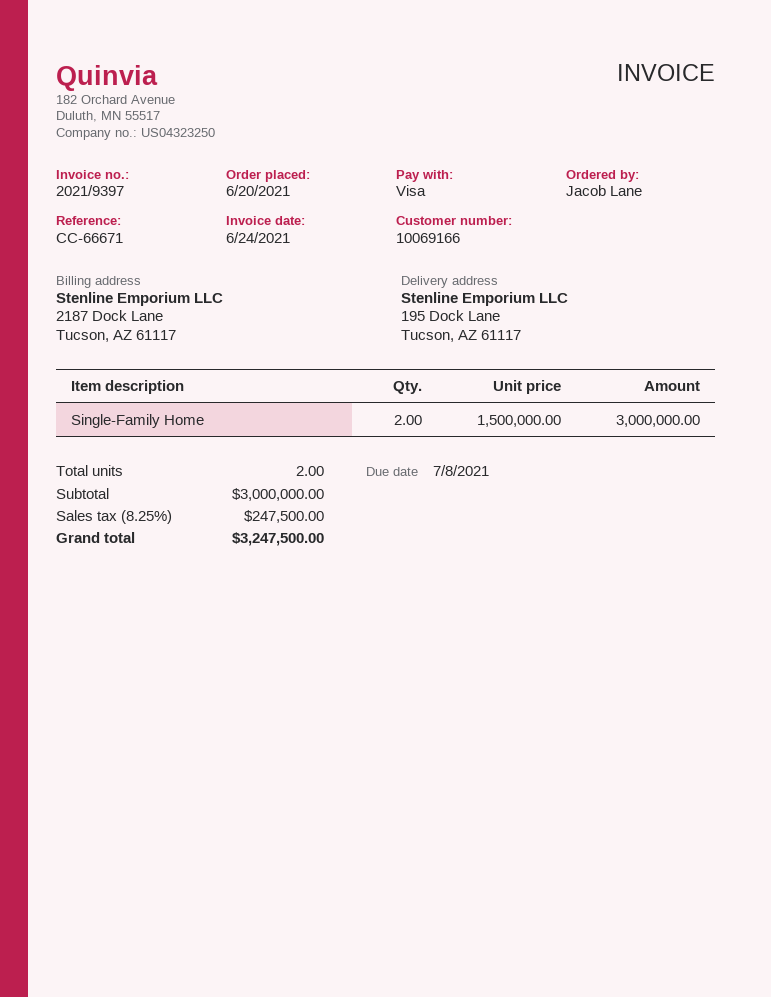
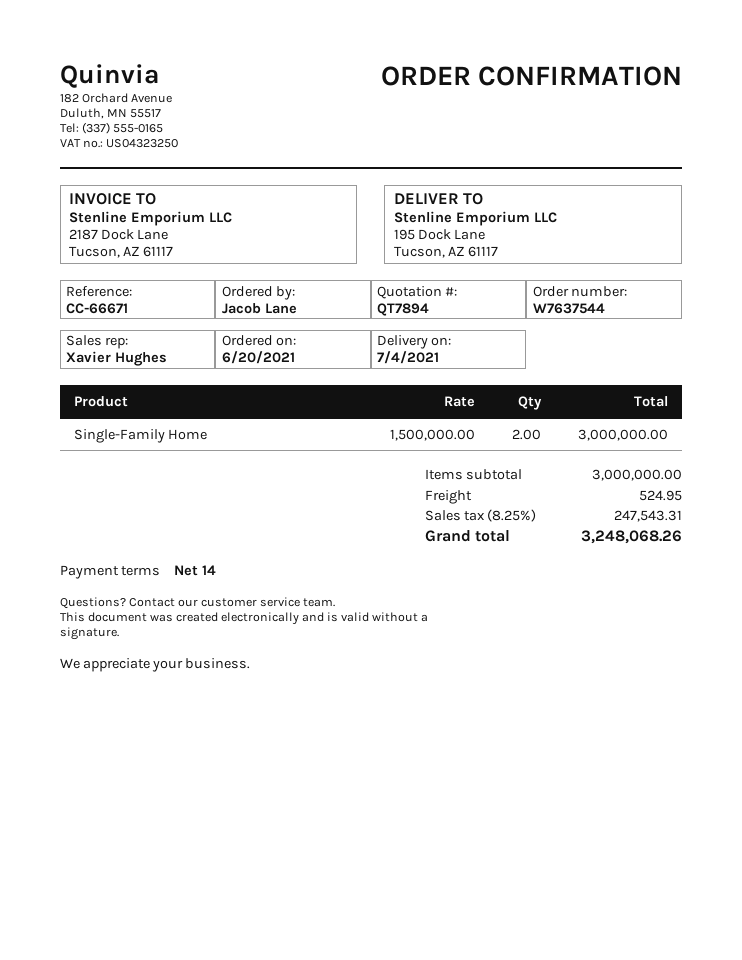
shipping: none -> 524.95
tax: 8.25% = 247500.00 -> 8.25% = 247543.31
total: 3247500.00 -> 3248068.26

